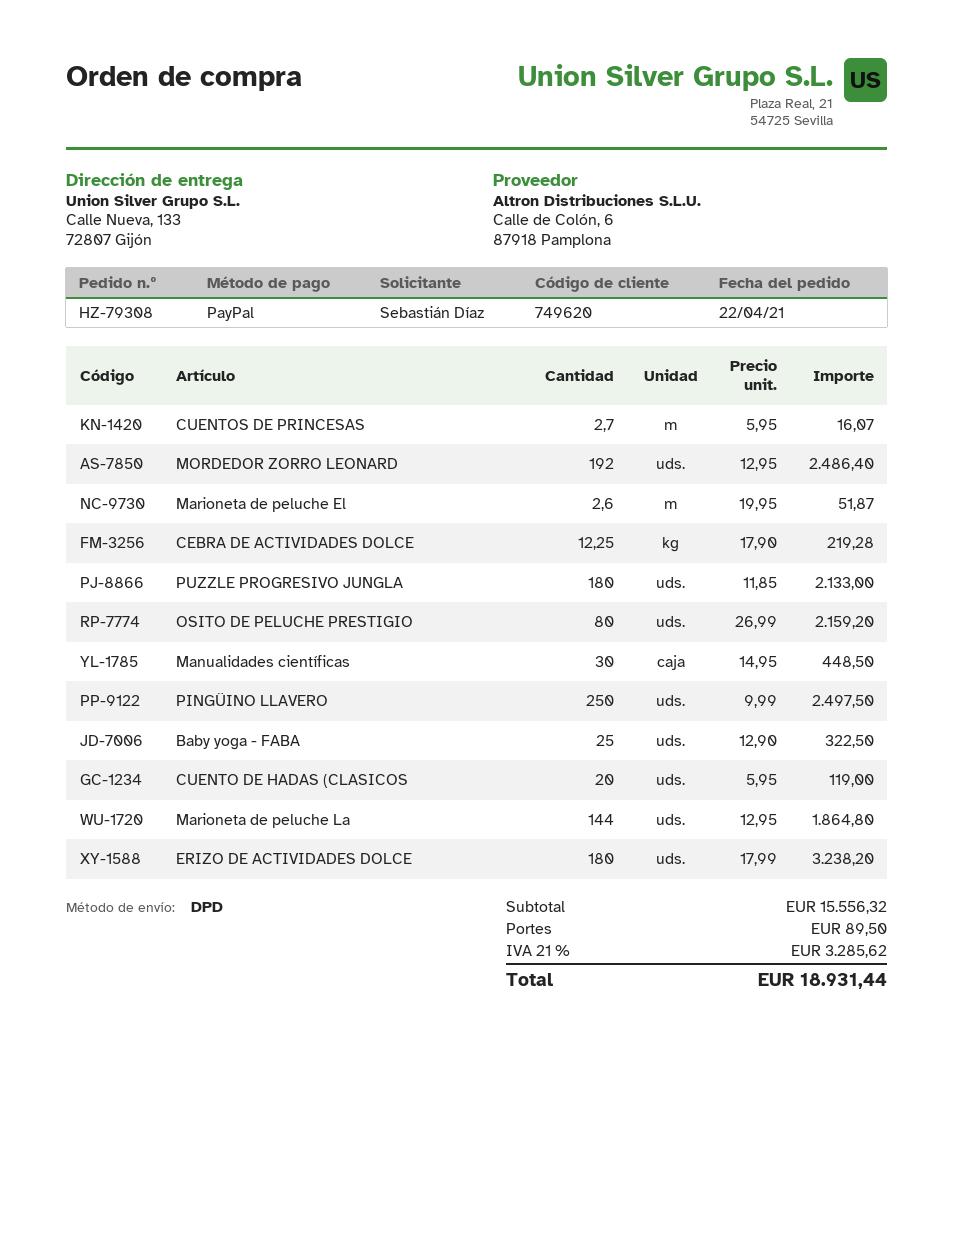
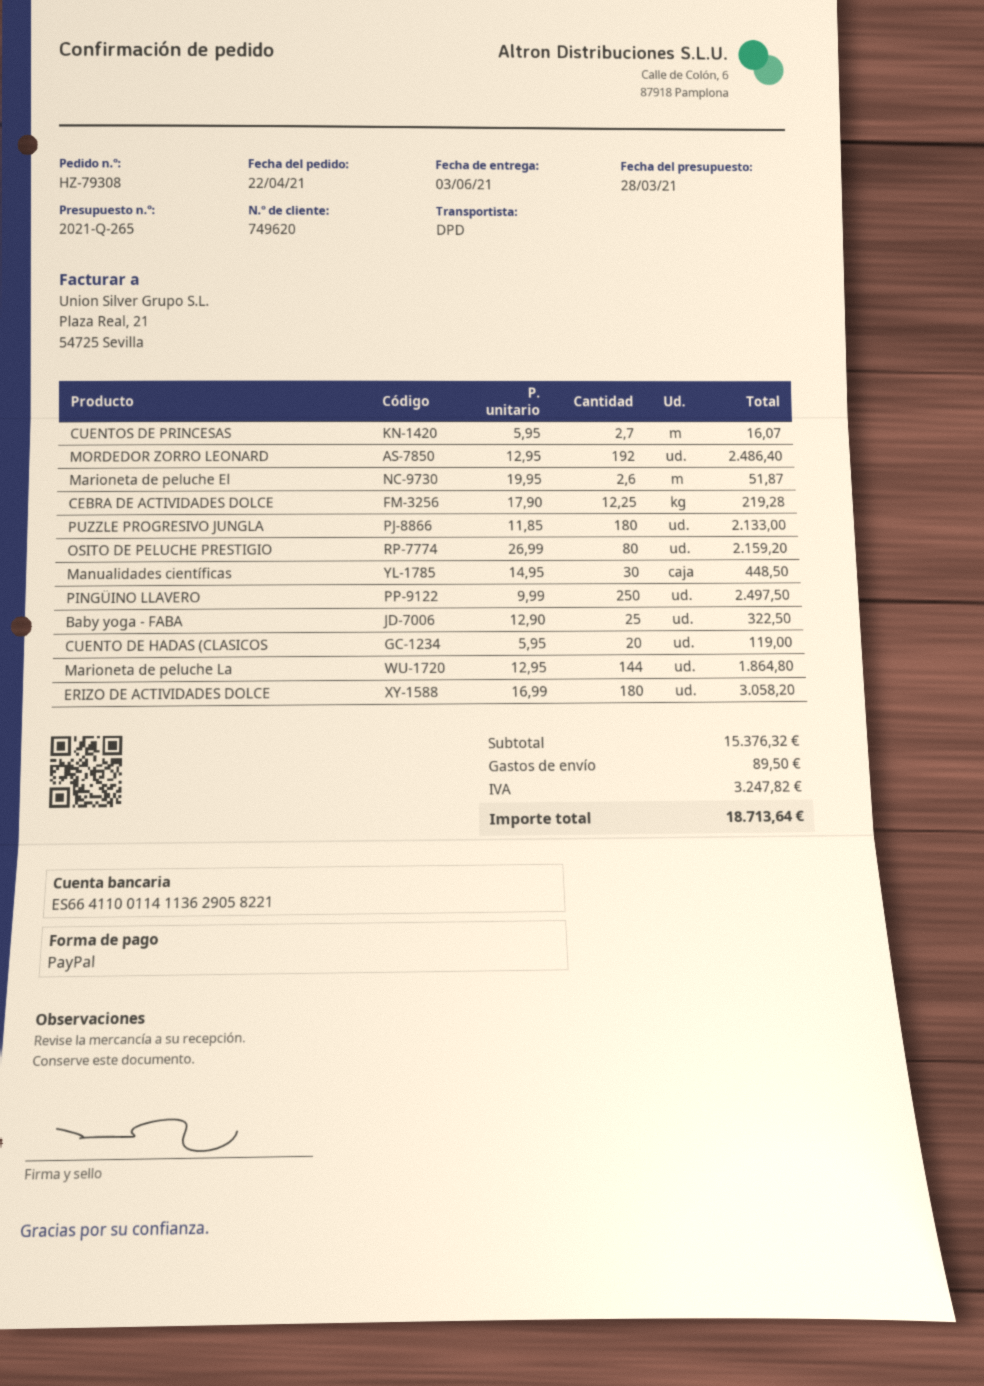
ERIZO DE ACTIVIDADES DOLCE: 180 x 17.99 = 3238.20 -> 180 x 16.99 = 3058.20
subtotal: 15556.32 -> 15376.32
tax: 3285.62 -> 3247.82
total: 18931.44 -> 18713.64

